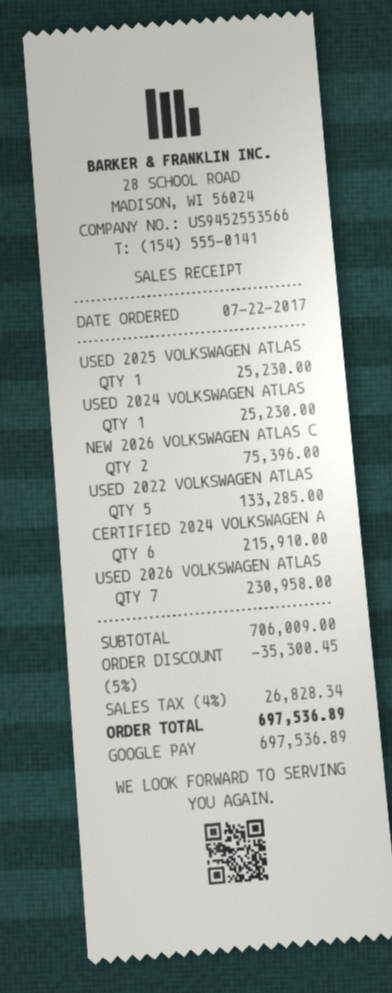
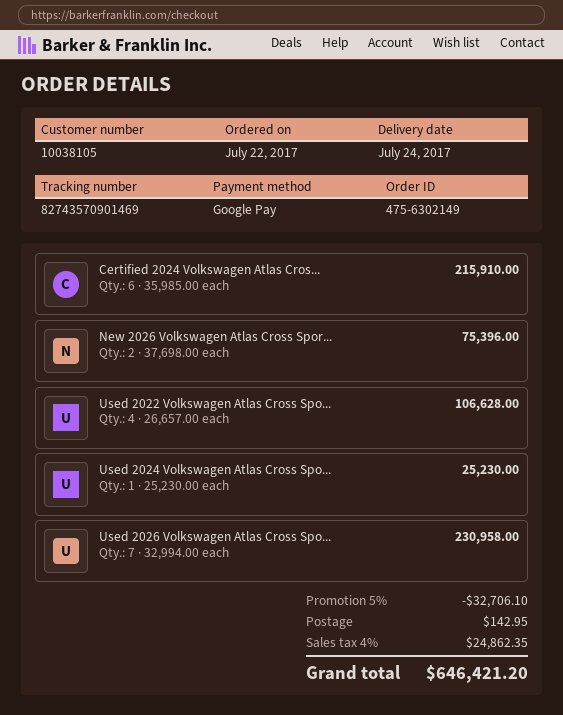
USED 2025 VOLKSWAGEN ATLAS: 1 for 25230.00 -> none
USED 2022 VOLKSWAGEN ATLAS: 5 for 133285.00 -> 4 for 106628.00
discount: 5% = 35300.45 -> 5% = 32706.10
shipping: none -> 142.95
tax: 4% = 26828.34 -> 4% = 24862.35
total: 697536.89 -> 646421.20

